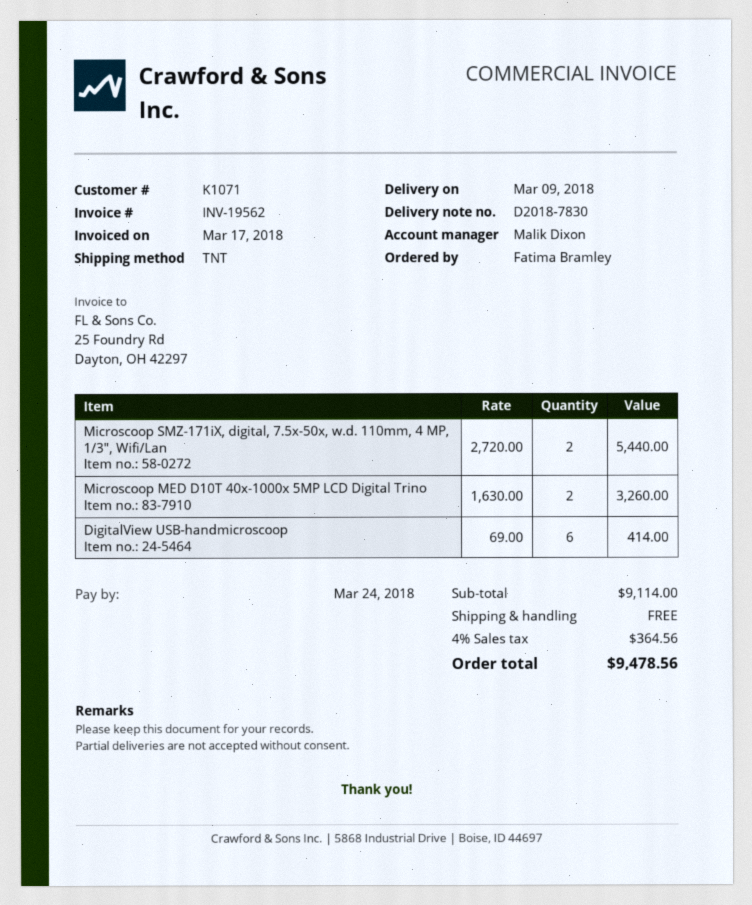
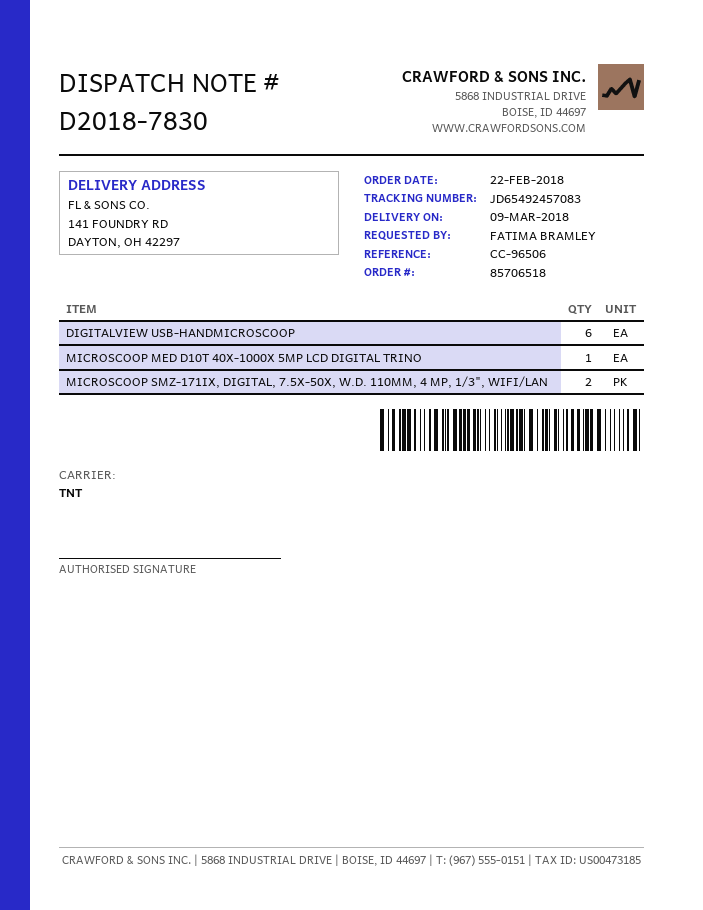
Microscoop MED D10T 40x-1000x 5MP LCD Digital Trino: 2 -> 1

